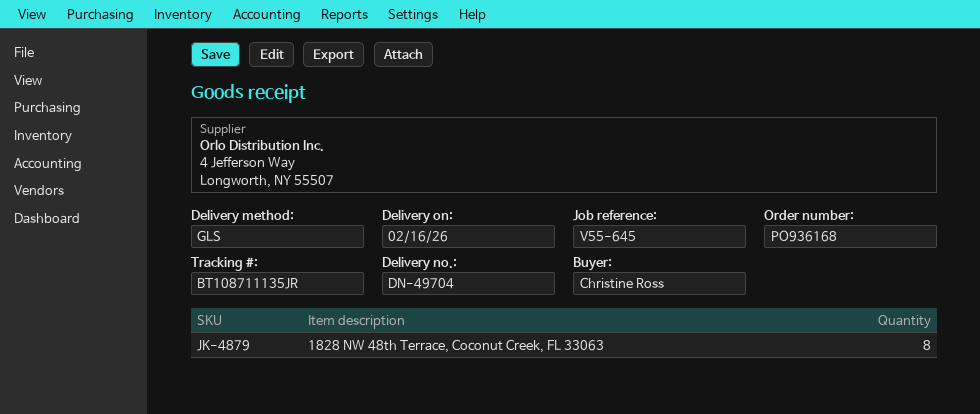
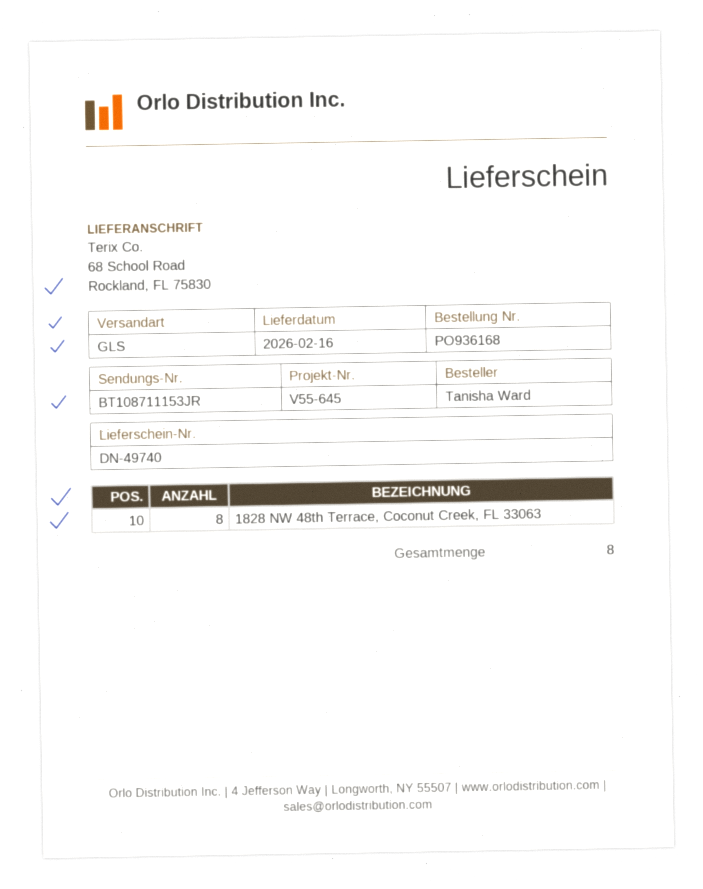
delivery note number: DN-49704 -> DN-49740
ordered by: Christine Ross -> Tanisha Ward
tracking number: BT108711135JR -> BT108711153JR

